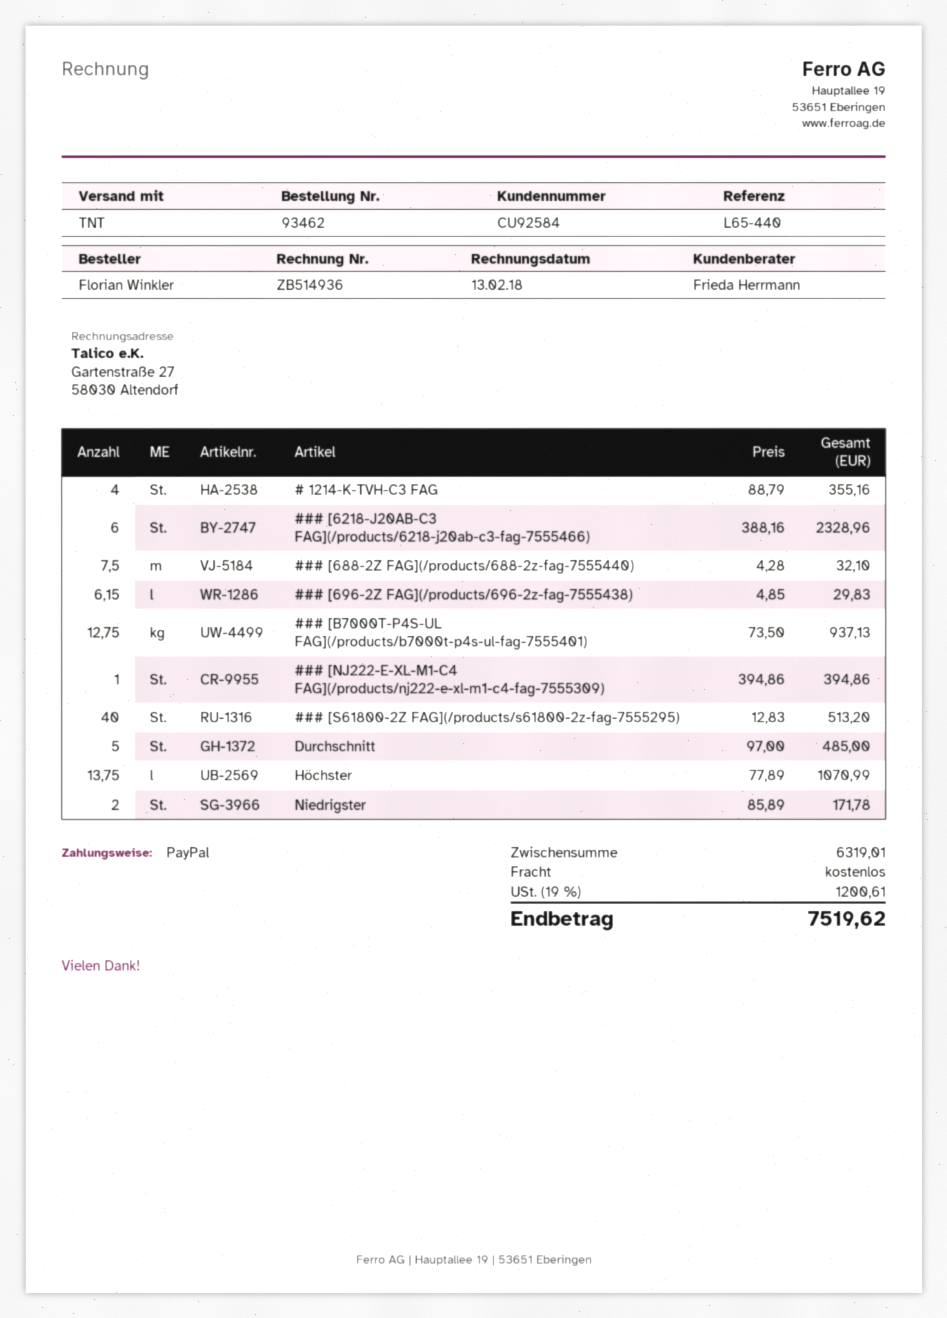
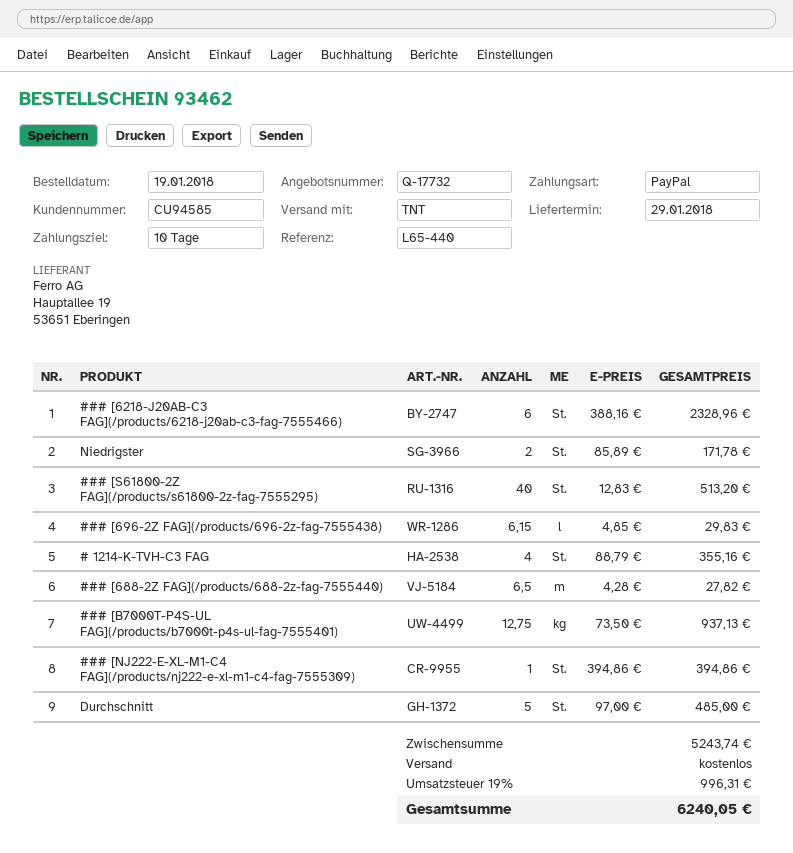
customer number: CU92584 -> CU94585
### [688-2Z FAG](/products/688-2z-fag-7555440): 7.5 x 4.28 = 32.10 -> 6.5 x 4.28 = 27.82
Höchster: 13.75 x 77.89 = 1070.99 -> none
subtotal: 6319.01 -> 5243.74
tax: 19% = 1200.61 -> 19% = 996.31
total: 7519.62 -> 6240.05

